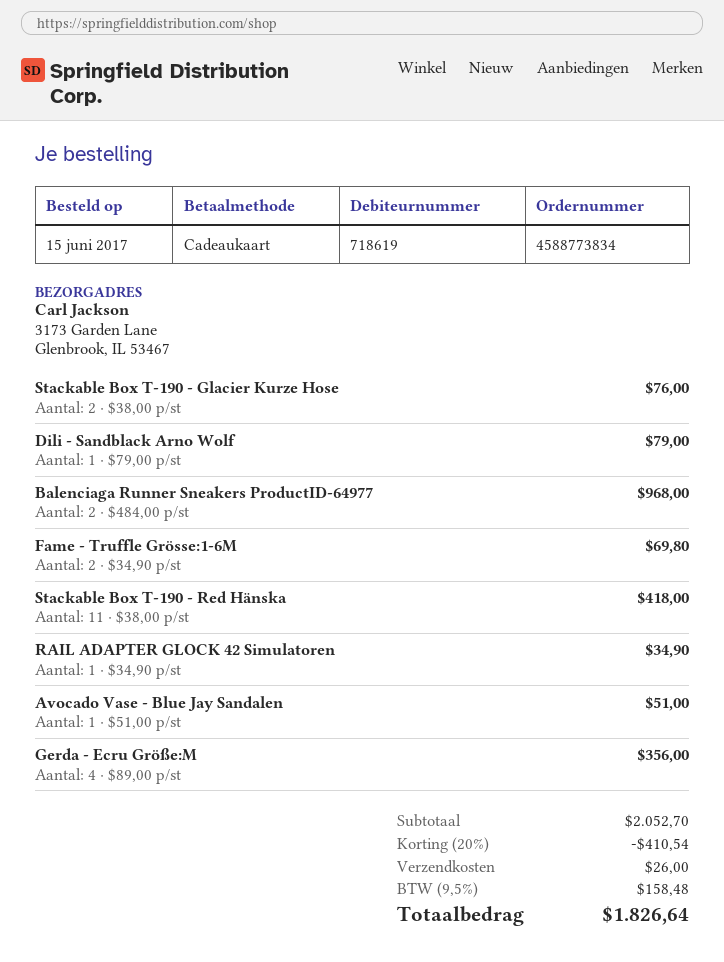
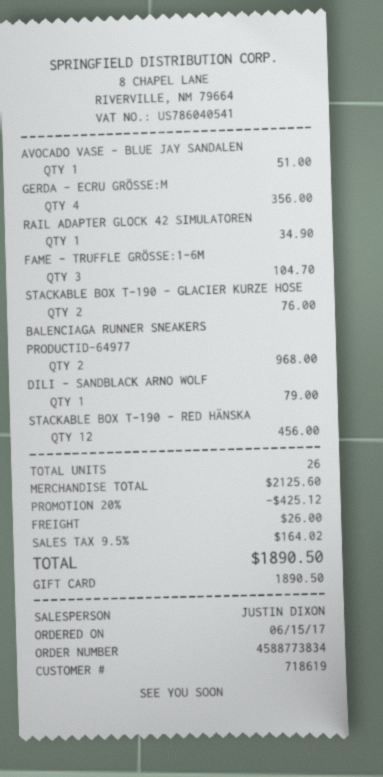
Fame - Truffle Grösse:1-6M: 2 for 69.80 -> 3 for 104.70
Stackable Box T-190 - Red Hänska: 11 for 418.00 -> 12 for 456.00
subtotal: 2052.70 -> 2125.60
discount: 20% = 410.54 -> 20% = 425.12
tax: 9.5% = 158.48 -> 9.5% = 164.02
total: 1826.64 -> 1890.50

